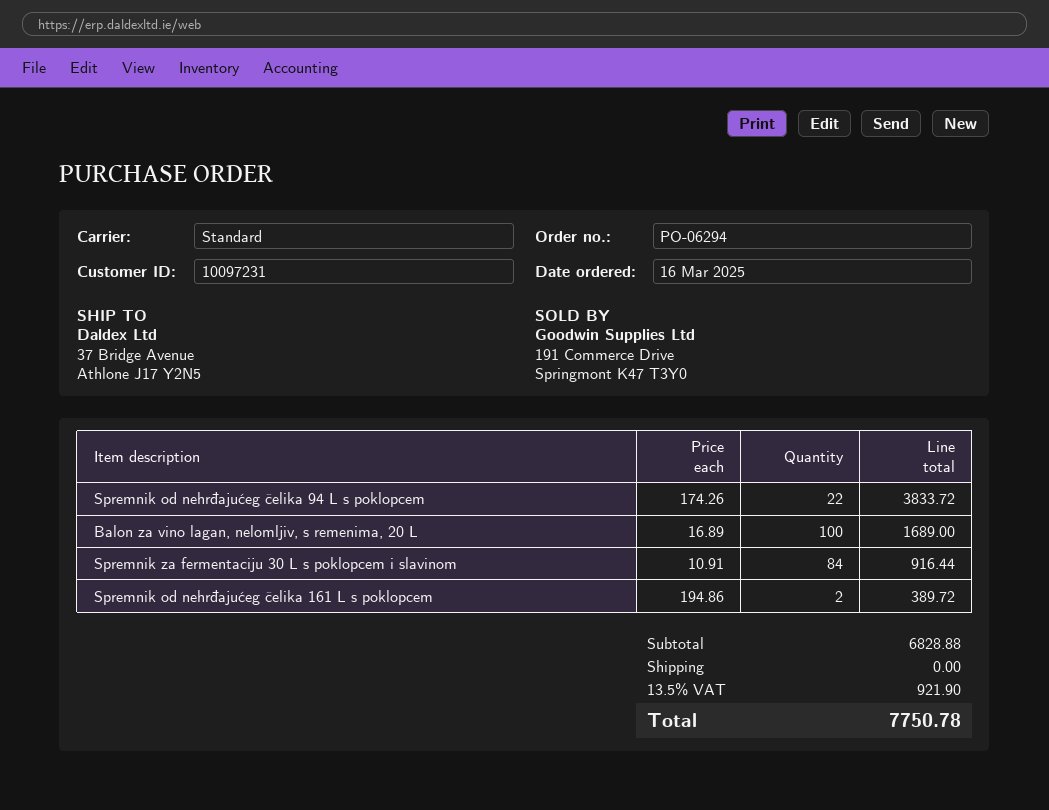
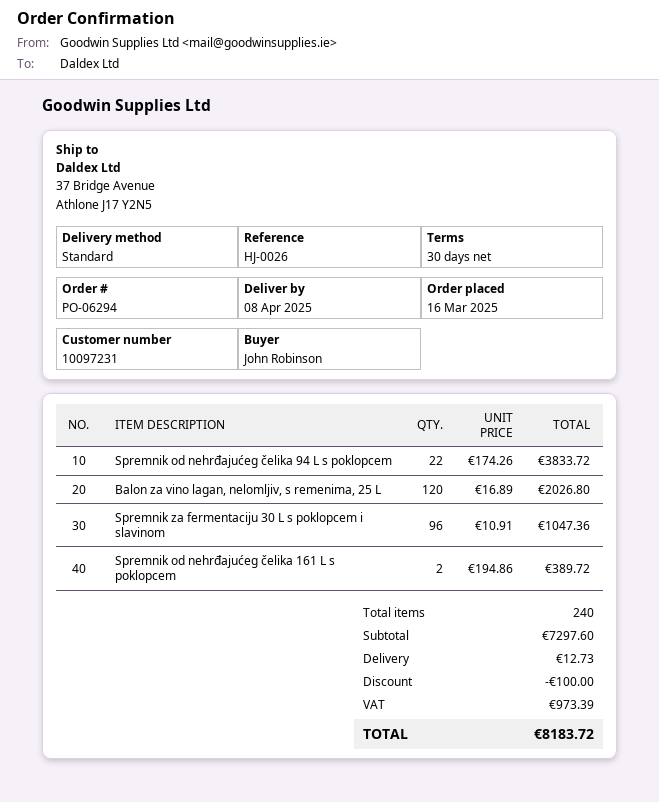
Balon za vino lagan, nelomljiv, s remenima, 20 L: 100 x 16.89 = 1689.00 -> none
Spremnik za fermentaciju 30 L s poklopcem i slavinom: 84 x 10.91 = 916.44 -> 96 x 10.91 = 1047.36
Balon za vino lagan, nelomljiv, s remenima, 25 L: none -> 120 x 16.89 = 2026.80
subtotal: 6828.88 -> 7297.60
discount: none -> 100.00
shipping: 0.00 -> 12.73
tax: 921.90 -> 973.39
total: 7750.78 -> 8183.72

